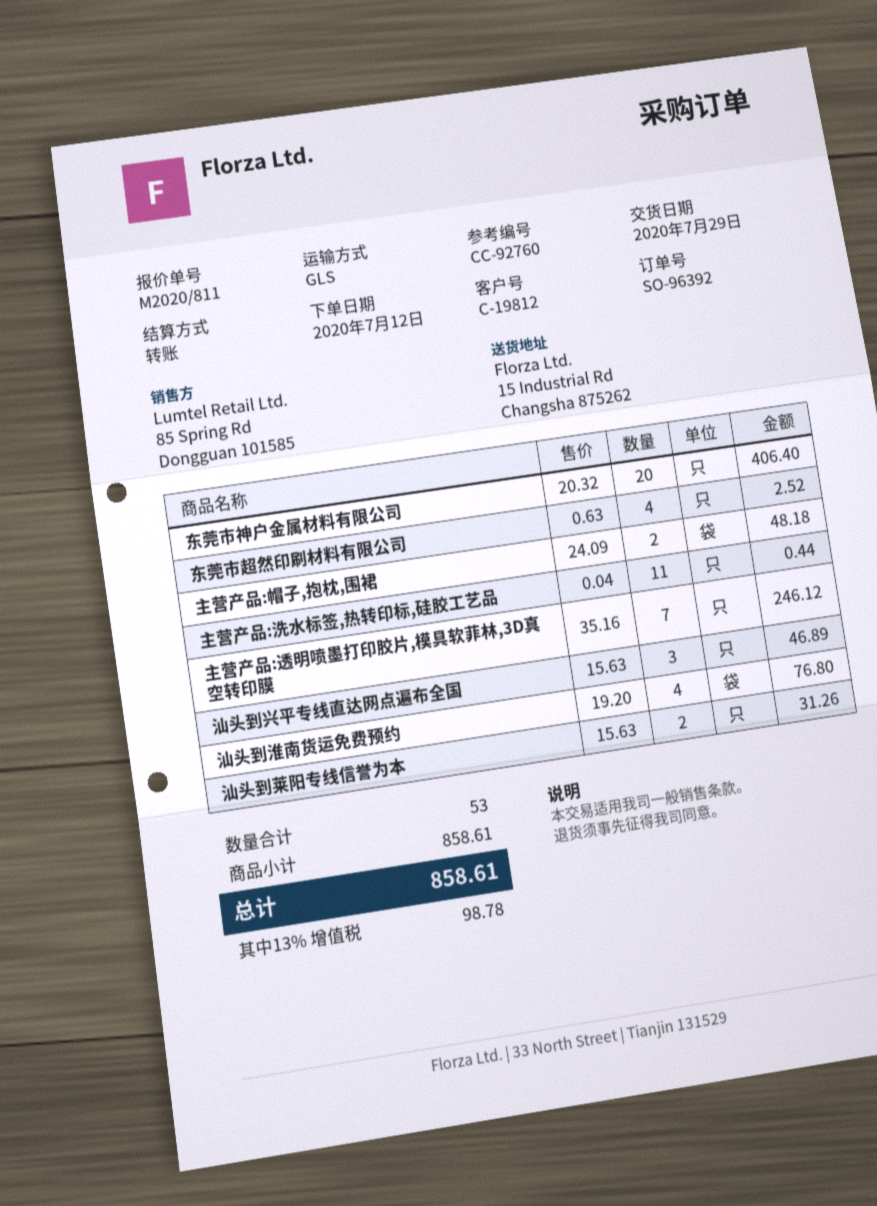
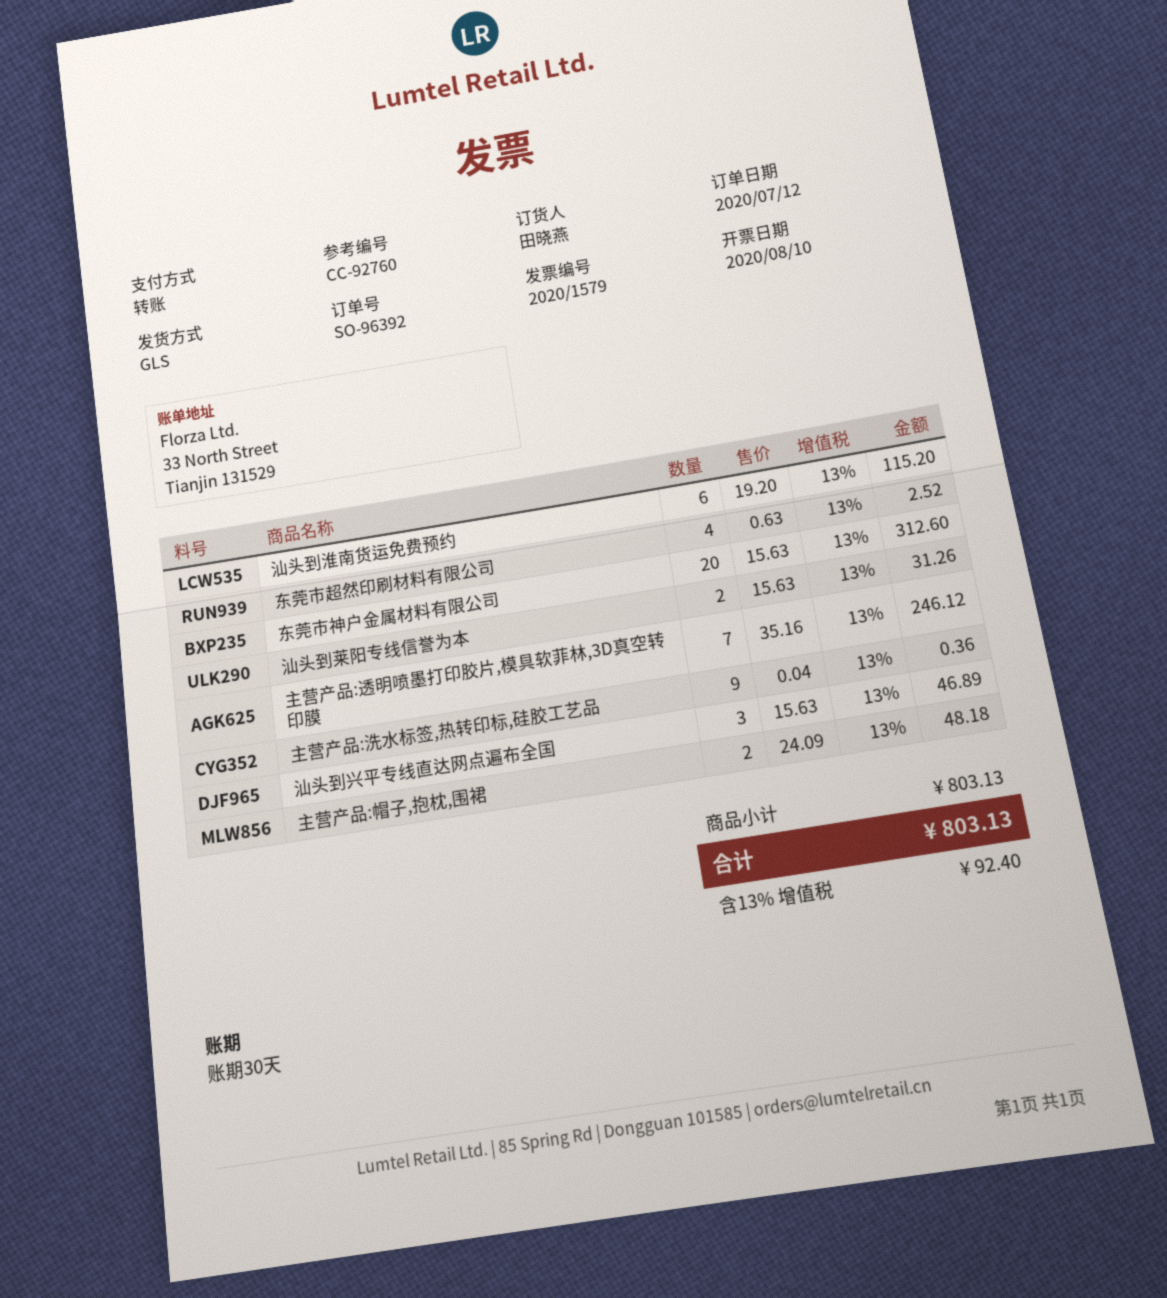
东莞市神户金属材料有限公司: 20 x 20.32 = 406.40 -> 20 x 15.63 = 312.60
主营产品:洗水标签,热转印标,硅胶工艺品: 11 x 0.04 = 0.44 -> 9 x 0.04 = 0.36
汕头到淮南货运免费预约: 4 x 19.20 = 76.80 -> 6 x 19.20 = 115.20
subtotal: 858.61 -> 803.13
tax: 13% = 98.78 -> 13% = 92.40
total: 858.61 -> 803.13

